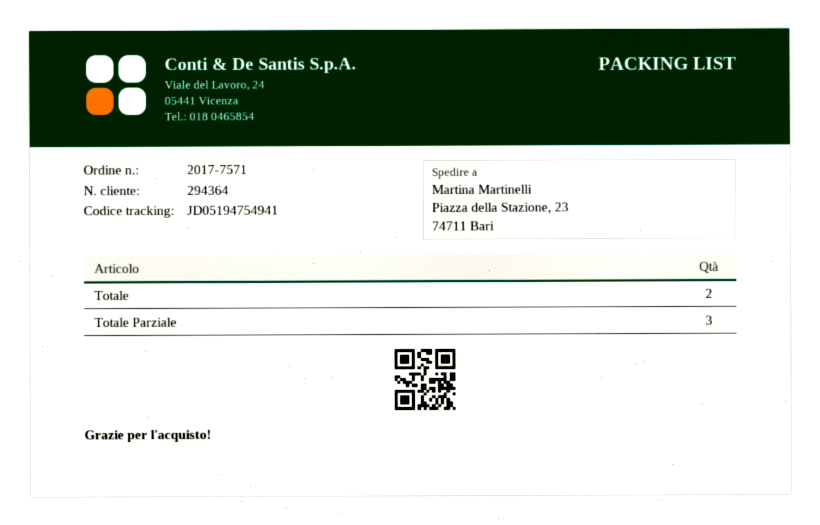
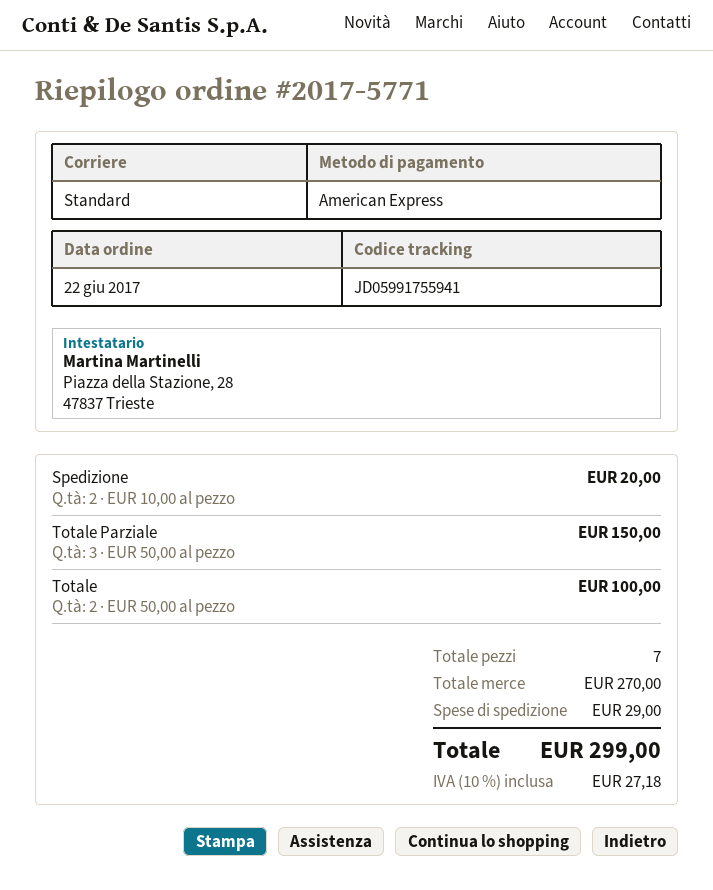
order number: 2017-7571 -> 2017-5771
tracking number: JD05194754941 -> JD05991755941
Spedizione: none -> 2

